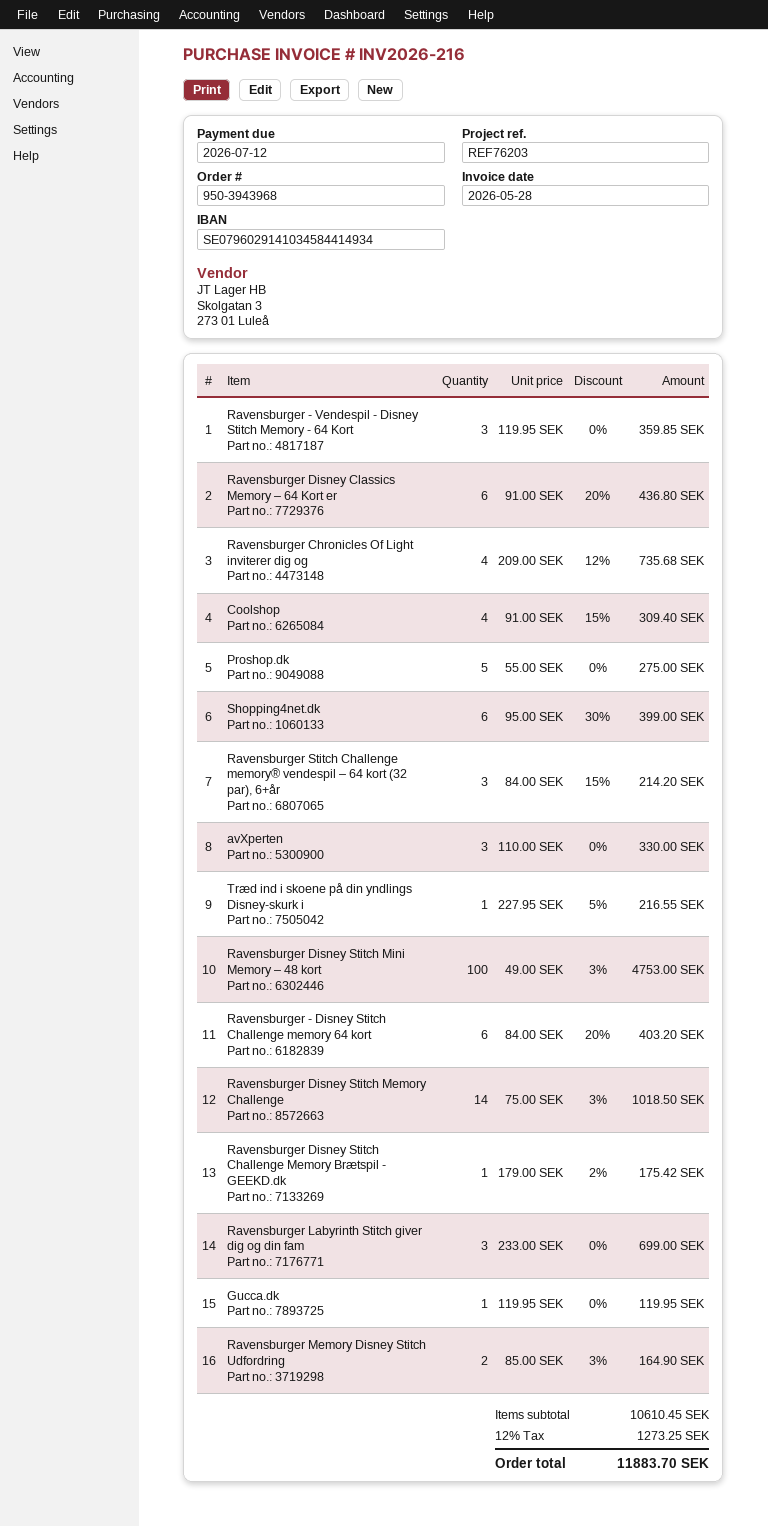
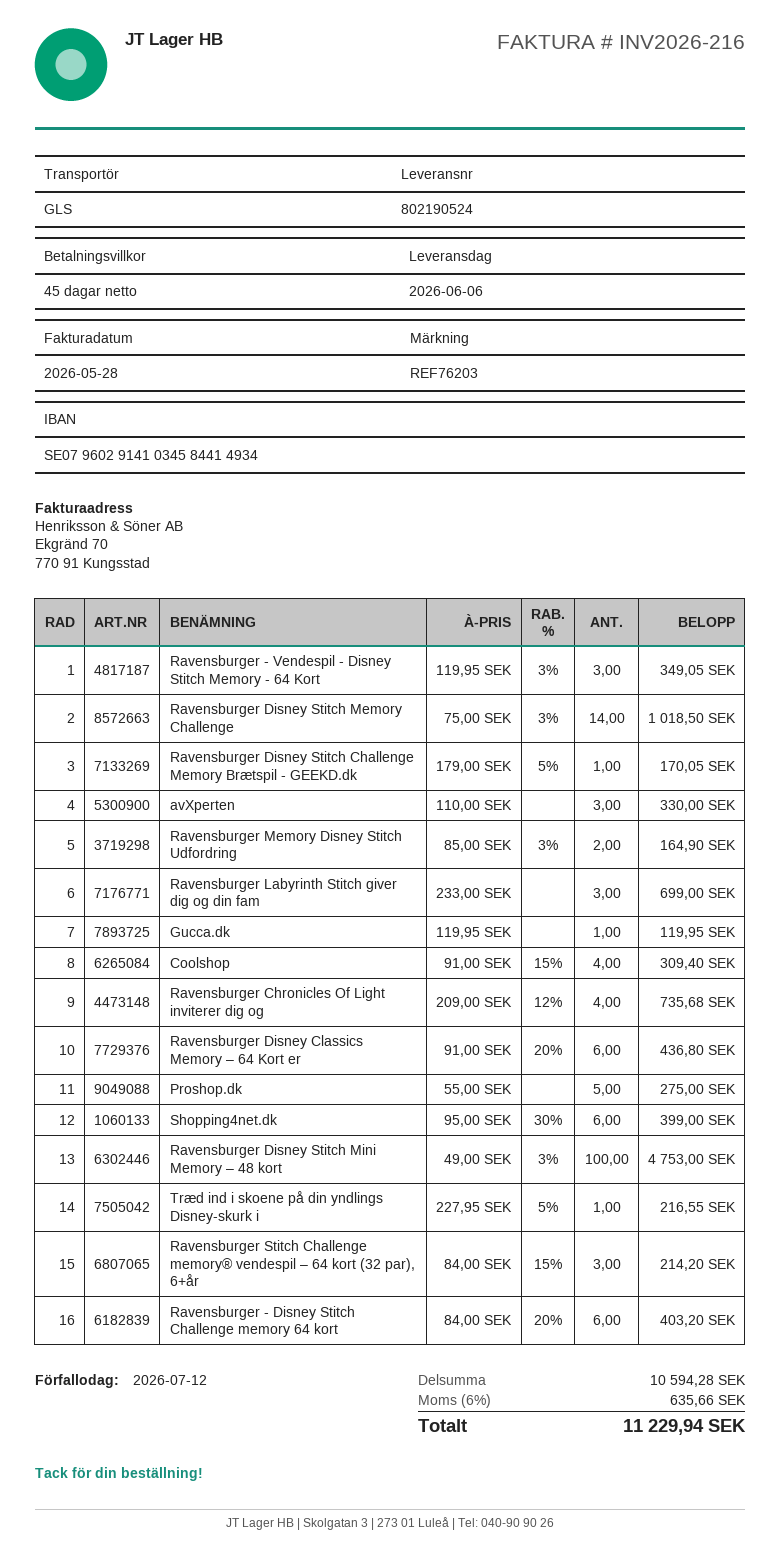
Ravensburger - Vendespil - Disney Stitch Memory - 64 Kort: 3 x 119.95 = 359.85 -> 3 x 119.95 - 3% = 349.05
Ravensburger Disney Stitch Challenge Memory Brætspil - GEEKD.dk: 1 x 179.00 - 2% = 175.42 -> 1 x 179.00 - 5% = 170.05
subtotal: 10610.45 -> 10594.28
tax: 12% = 1273.25 -> 6% = 635.66
total: 11883.70 -> 11229.94

